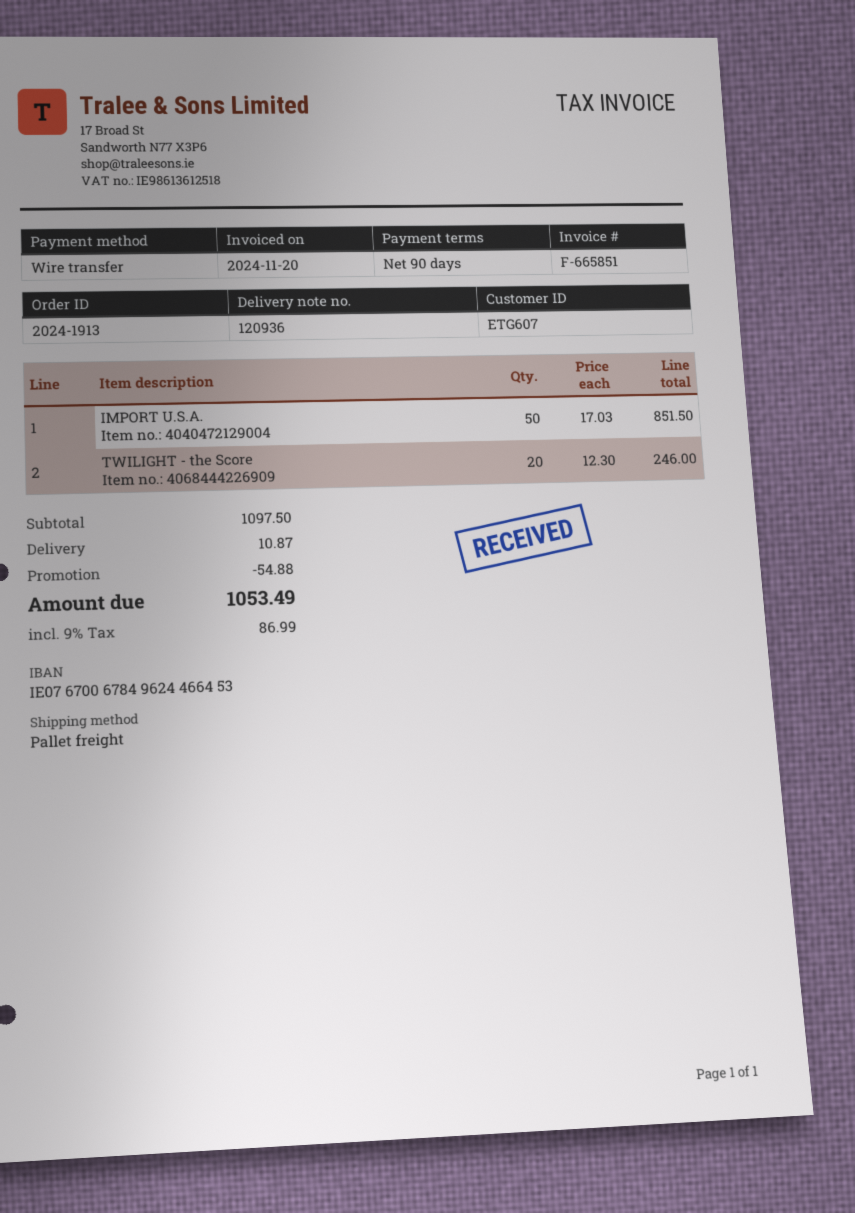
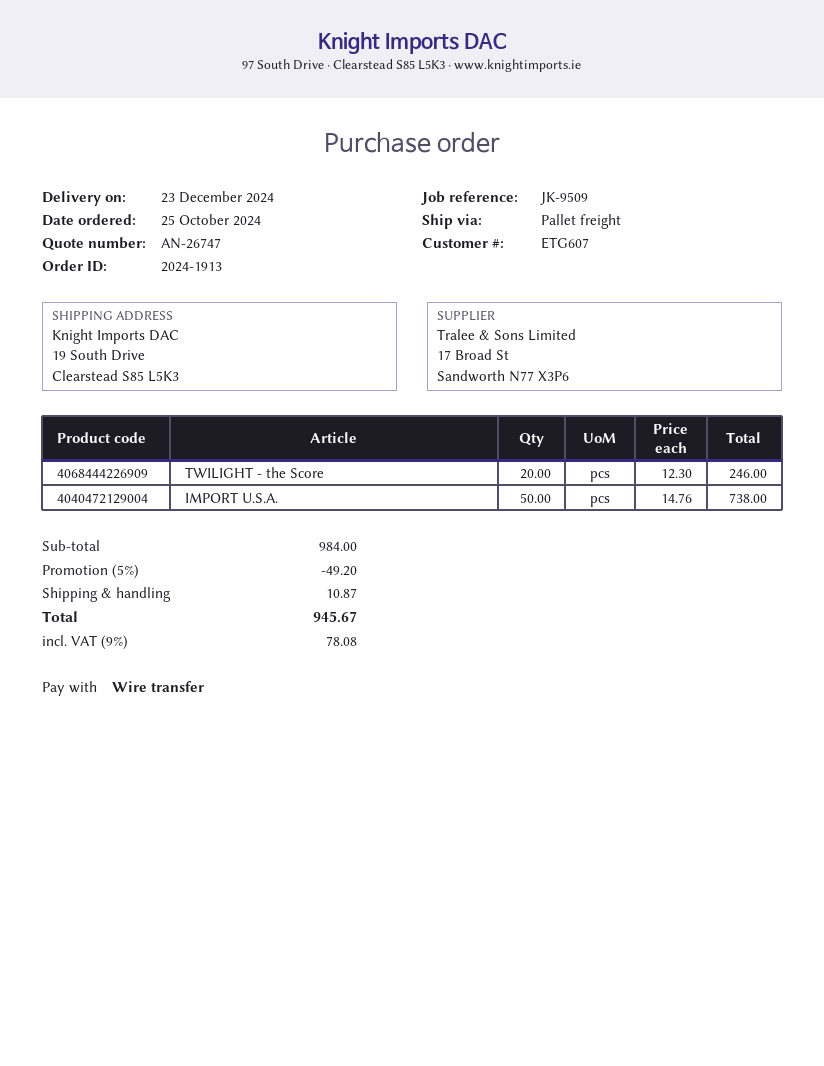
IMPORT U.S.A.: 50 x 17.03 = 851.50 -> 50 x 14.76 = 738.00
subtotal: 1097.50 -> 984.00
discount: 54.88 -> 49.20
tax: 9% = 86.99 -> 9% = 78.08
total: 1053.49 -> 945.67

